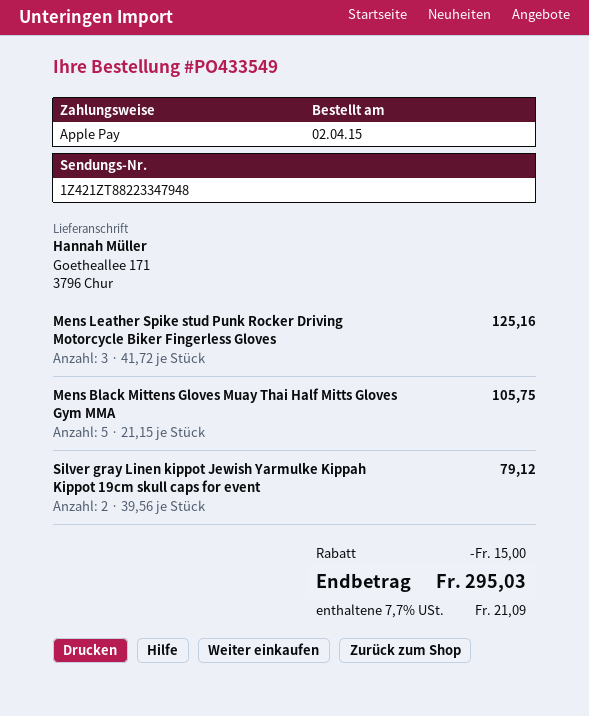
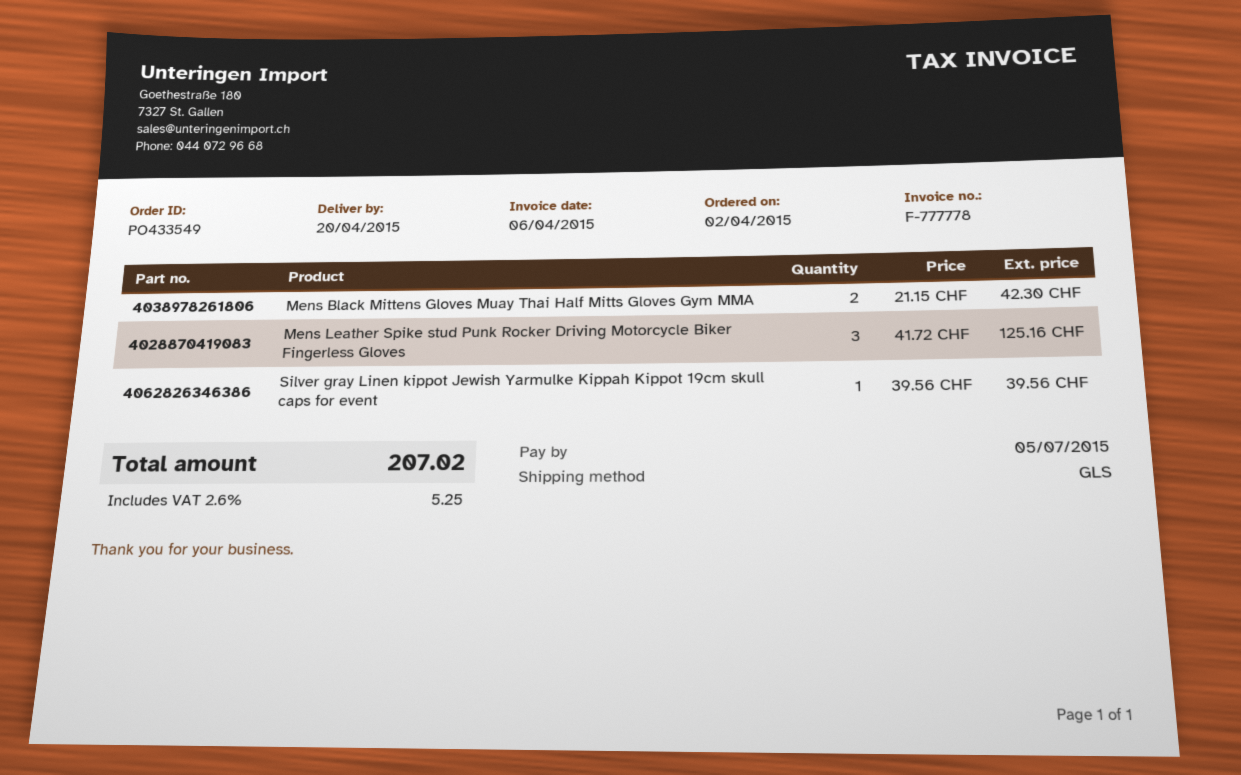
Mens Black Mittens Gloves Muay Thai Half Mitts Gloves Gym MMA: 5 x 21.15 = 105.75 -> 2 x 21.15 = 42.30
Silver gray Linen kippot Jewish Yarmulke Kippah Kippot 19cm skull caps for event: 2 x 39.56 = 79.12 -> 1 x 39.56 = 39.56
discount: 15.00 -> none
tax: 7.7% = 21.09 -> 2.6% = 5.25
total: 295.03 -> 207.02

